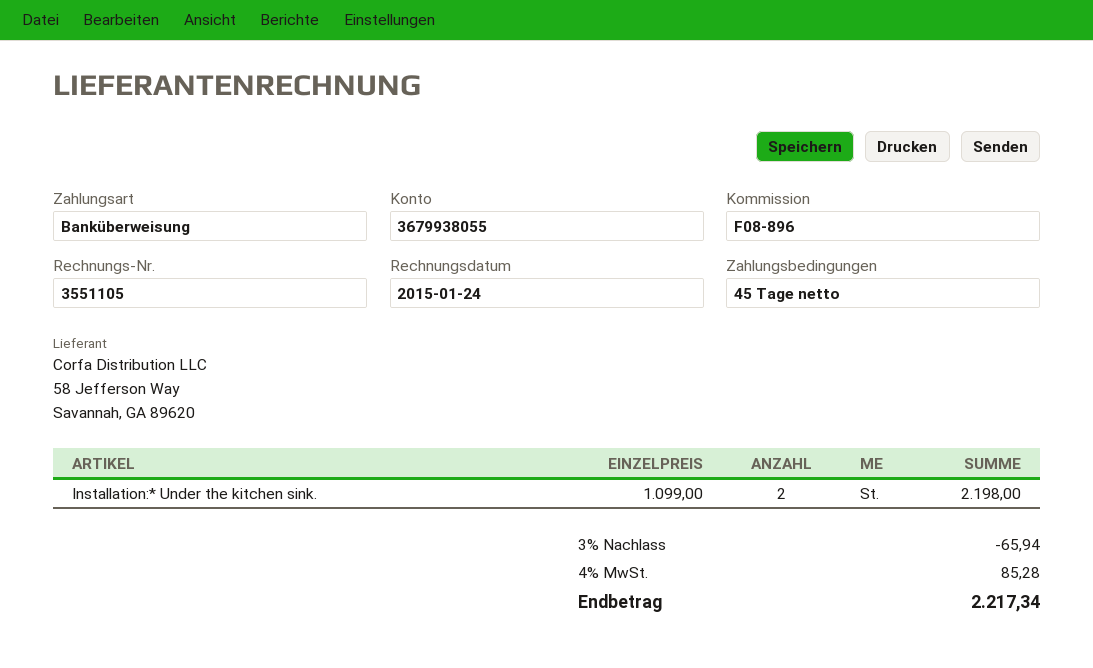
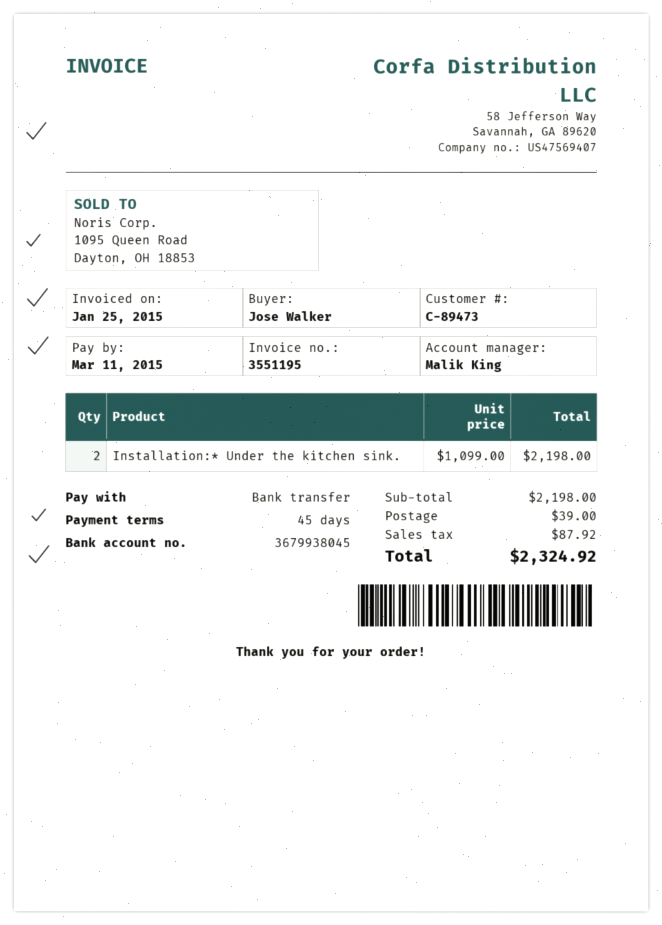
invoice number: 3551105 -> 3551195
invoice date: 2015-01-24 -> 2015-01-25
bank account: 3679938055 -> 3679938045
discount: 3% = 65.94 -> none
shipping: none -> 39.00
tax: 85.28 -> 87.92
total: 2217.34 -> 2324.92

